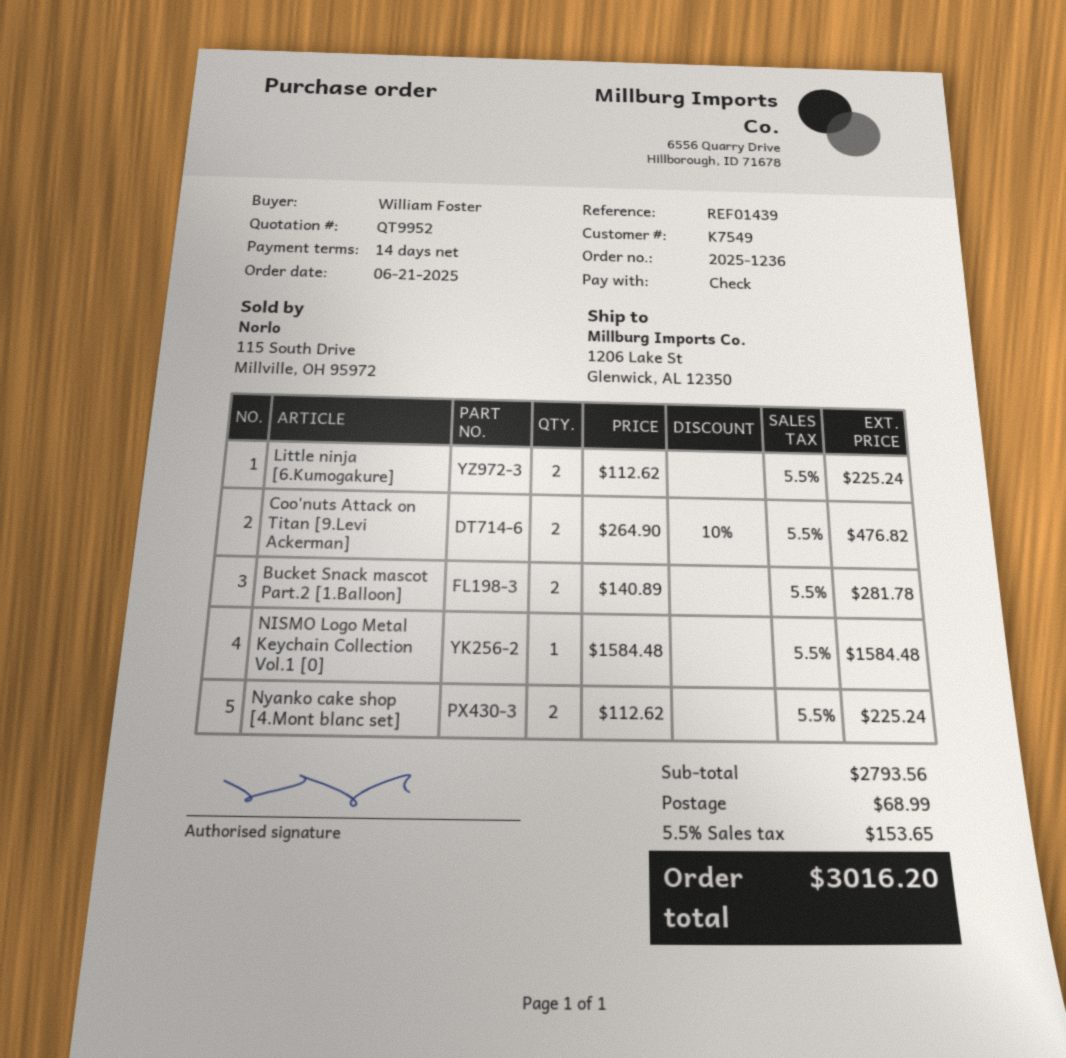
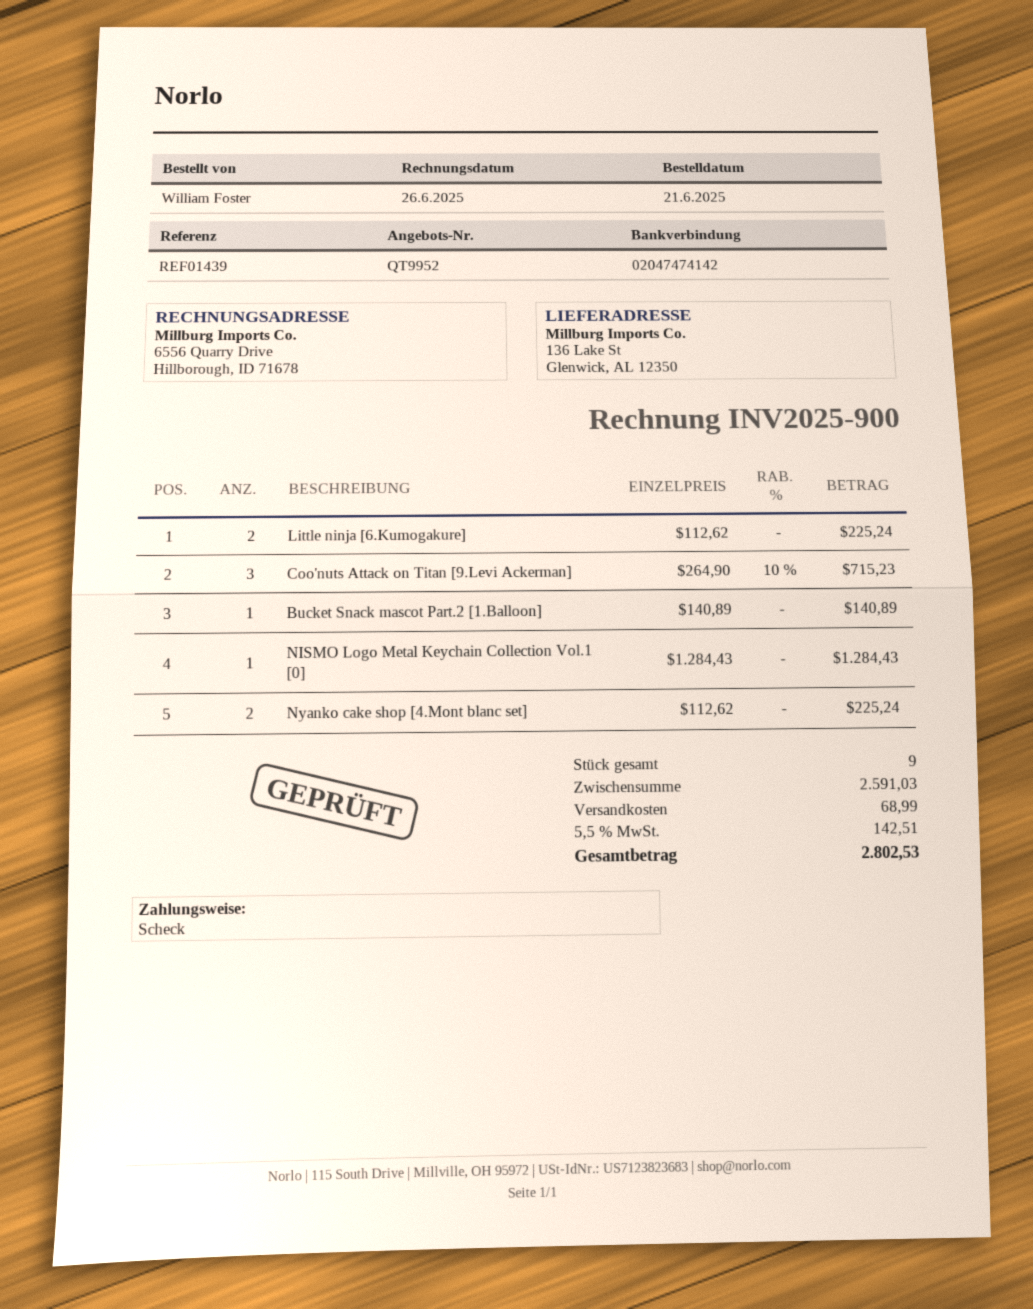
ship to: 1206 Lake St, Glenwick, AL 12350 -> 136 Lake St, Glenwick, AL 12350
Coo'nuts Attack on Titan [9.Levi Ackerman]: 2 x 264.90 - 10% = 476.82 -> 3 x 264.90 - 10% = 715.23
Bucket Snack mascot Part.2 [1.Balloon]: 2 x 140.89 = 281.78 -> 1 x 140.89 = 140.89
NISMO Logo Metal Keychain Collection Vol.1 [0]: 1 x 1584.48 = 1584.48 -> 1 x 1284.43 = 1284.43
subtotal: 2793.56 -> 2591.03
tax: 5.5% = 153.65 -> 5.5% = 142.51
total: 3016.20 -> 2802.53

